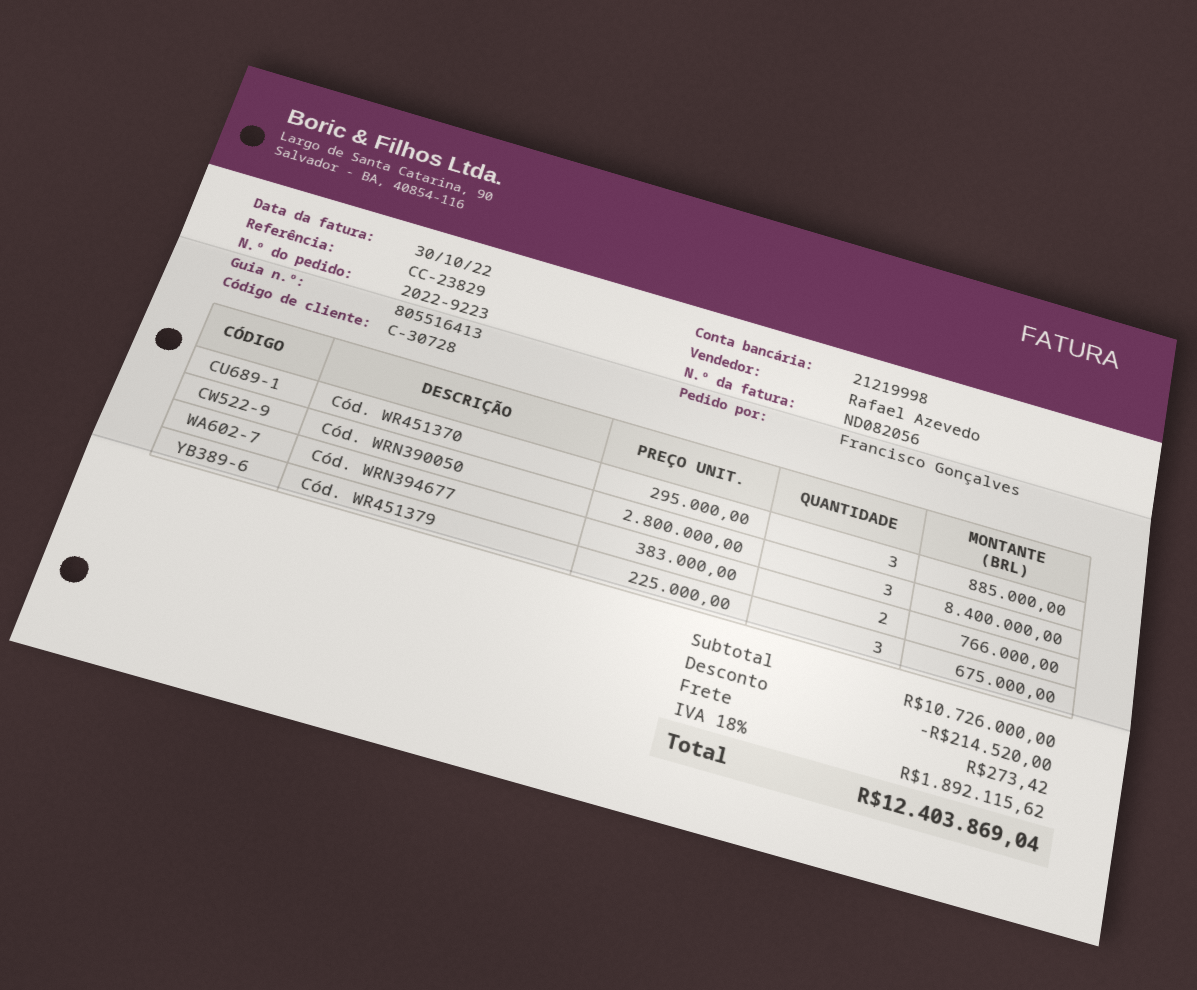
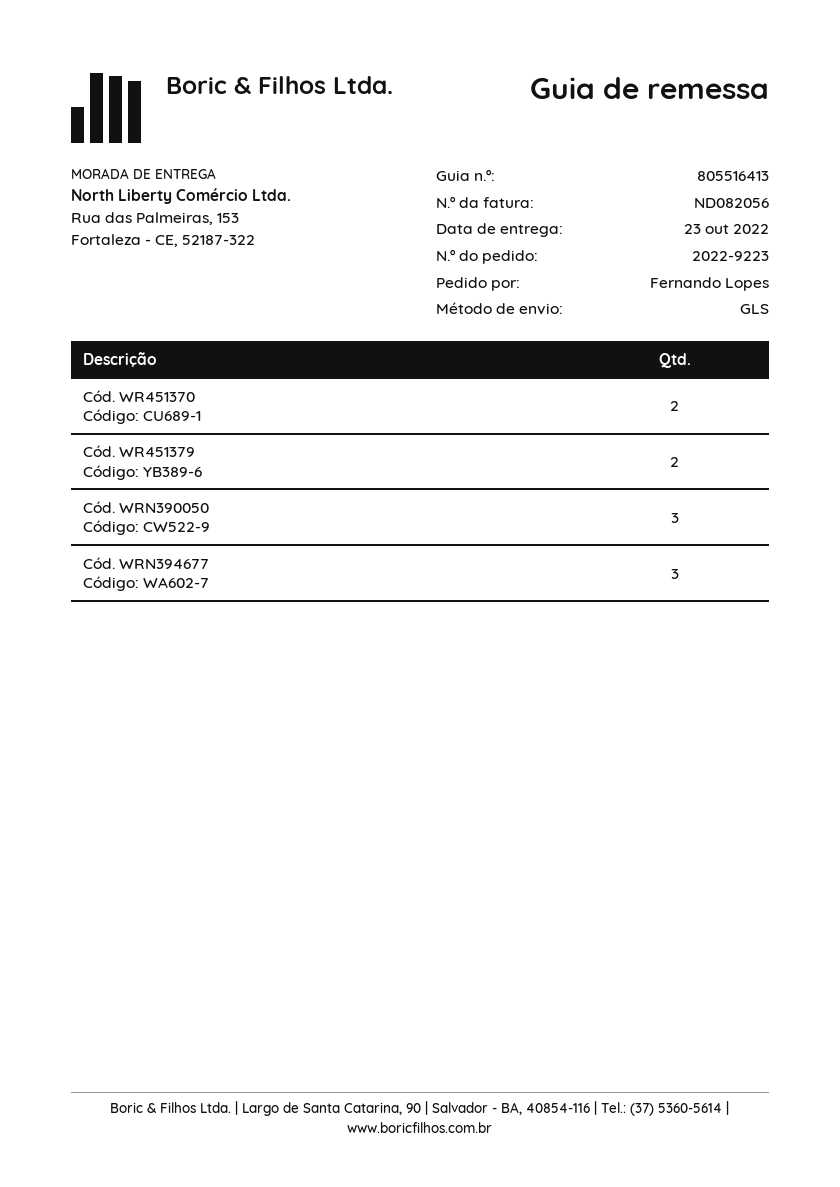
ordered by: Francisco Gonçalves -> Fernando Lopes
Cód. WR451370: 3 -> 2
Cód. WRN394677: 2 -> 3
Cód. WR451379: 3 -> 2

